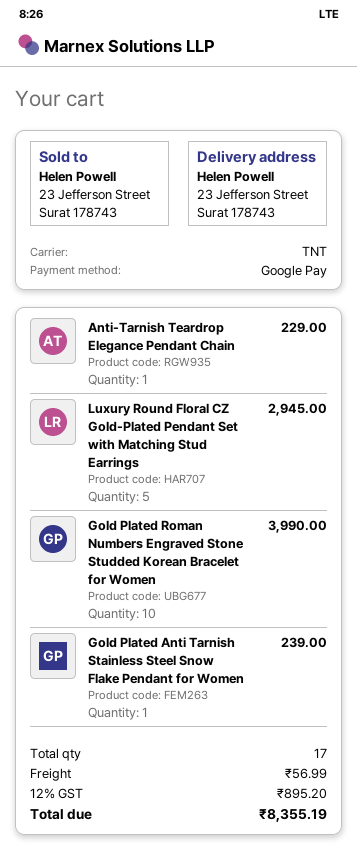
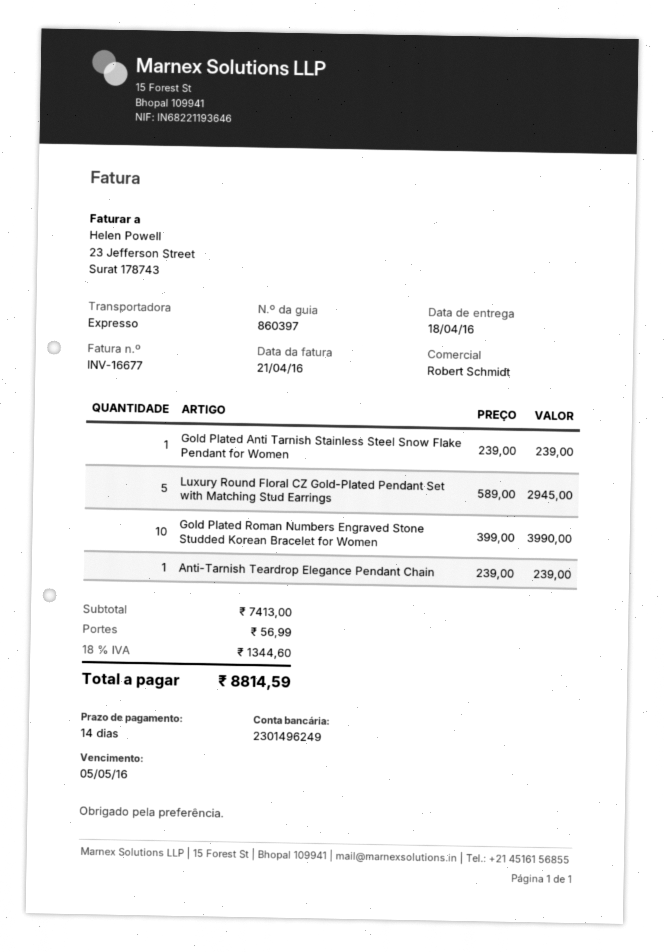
shipping method: TNT -> express
Anti-Tarnish Teardrop Elegance Pendant Chain: 1 for 229.00 -> 1 for 239.00
tax: 12% = 895.20 -> 18% = 1344.60
total: 8355.19 -> 8814.59

